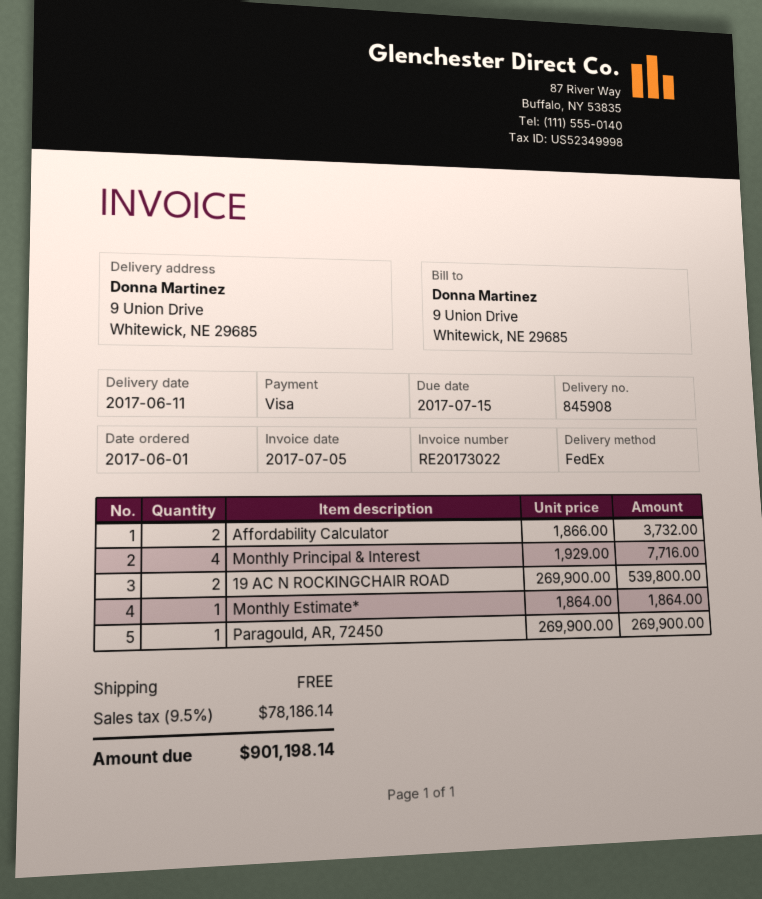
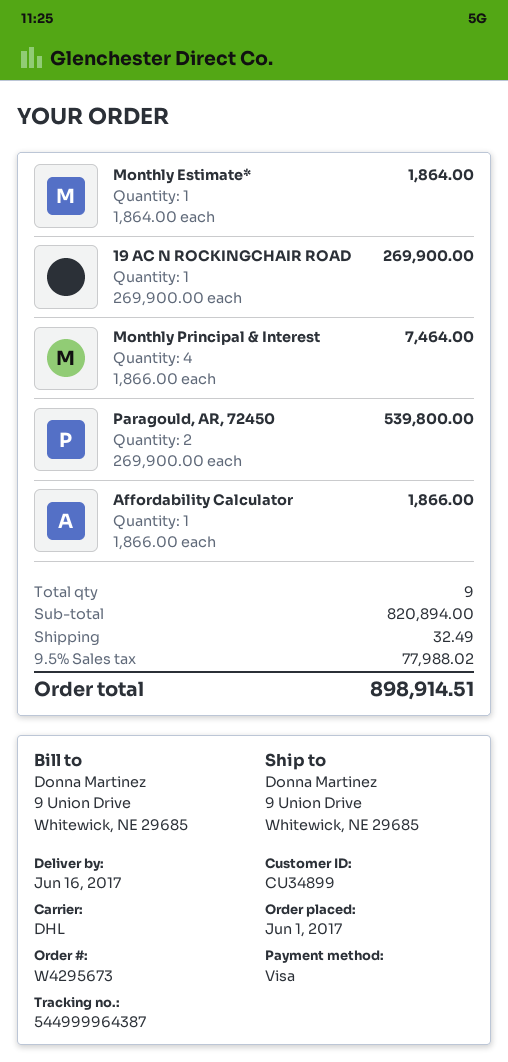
delivery date: 2017-06-11 -> 2017-06-16
shipping method: FedEx -> DHL
Affordability Calculator: 2 x 1866.00 = 3732.00 -> 1 x 1866.00 = 1866.00
Monthly Principal & Interest: 4 x 1929.00 = 7716.00 -> 4 x 1866.00 = 7464.00
19 AC N ROCKINGCHAIR ROAD: 2 x 269900.00 = 539800.00 -> 1 x 269900.00 = 269900.00
Paragould, AR, 72450: 1 x 269900.00 = 269900.00 -> 2 x 269900.00 = 539800.00
shipping: 0.00 -> 32.49
tax: 9.5% = 78186.14 -> 9.5% = 77988.02
total: 901198.14 -> 898914.51

